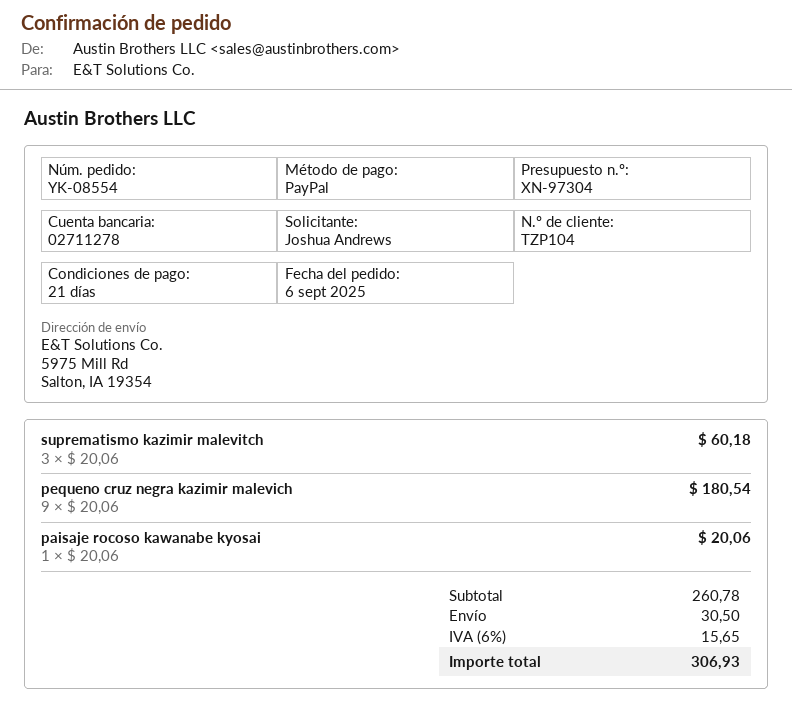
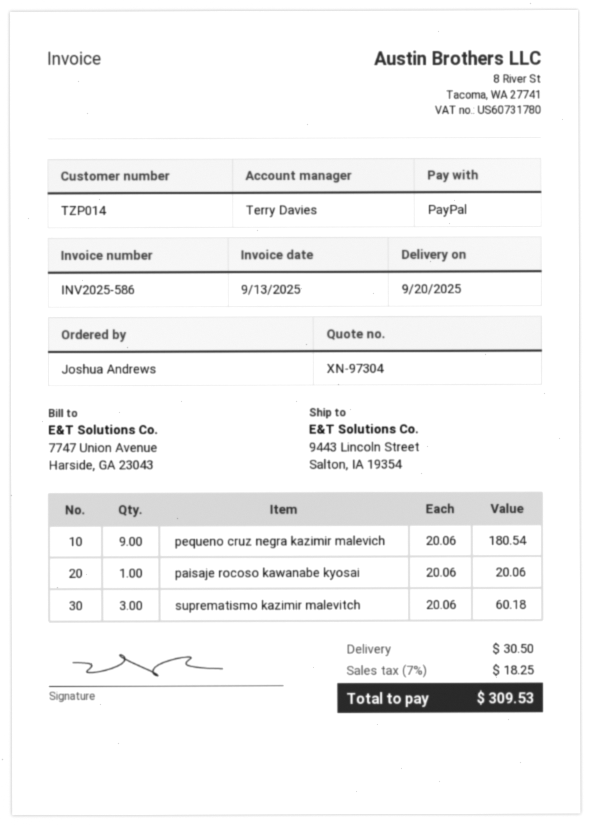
customer number: TZP104 -> TZP014
ship to: 5975 Mill Rd, Salton, IA 19354 -> 9443 Lincoln Street, Salton, IA 19354
tax: 6% = 15.65 -> 7% = 18.25
total: 306.93 -> 309.53

